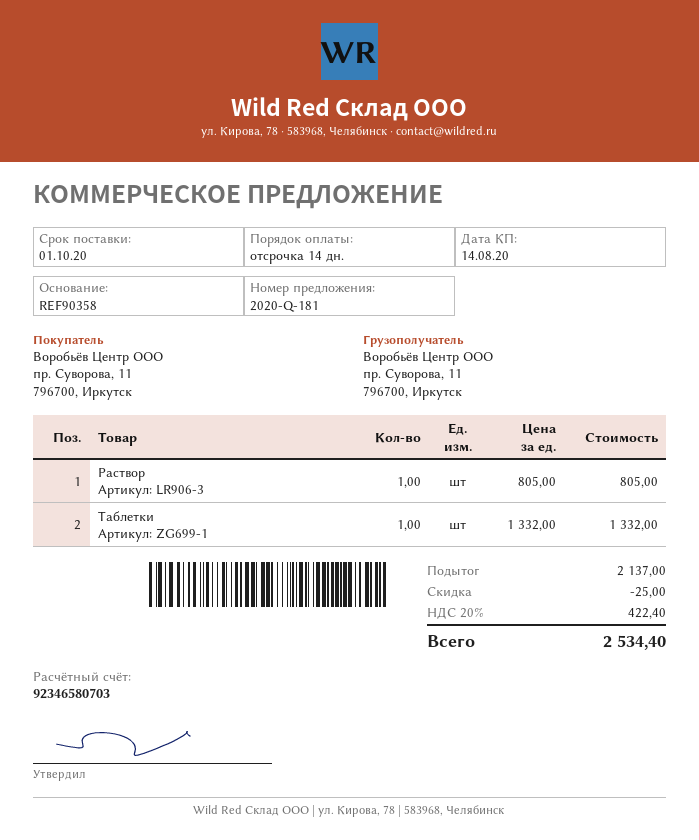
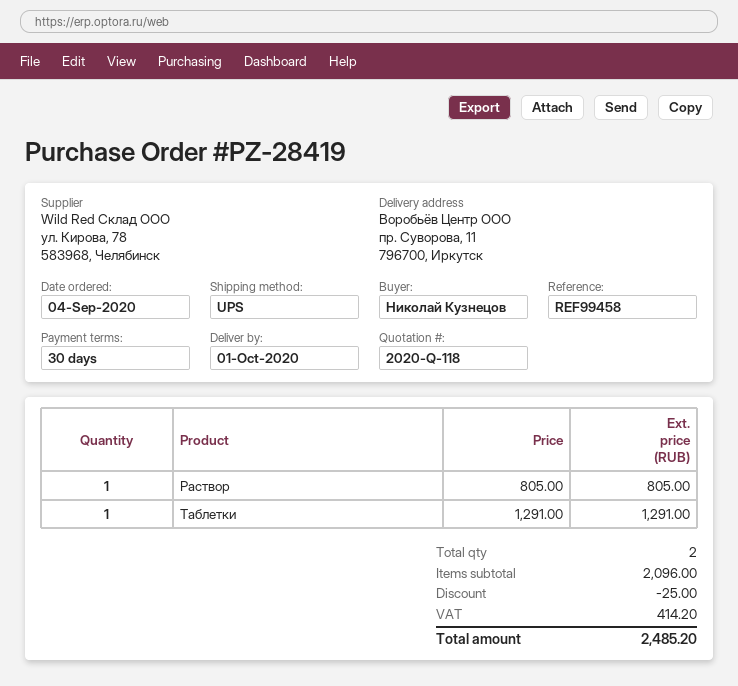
quote number: 2020-Q-181 -> 2020-Q-118
payment terms: 14 days -> 30 days
reference: REF90358 -> REF99458
Таблетки: 1 x 1332.00 = 1332.00 -> 1 x 1291.00 = 1291.00
subtotal: 2137.00 -> 2096.00
tax: 422.40 -> 414.20
total: 2534.40 -> 2485.20

